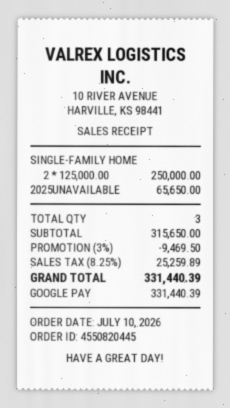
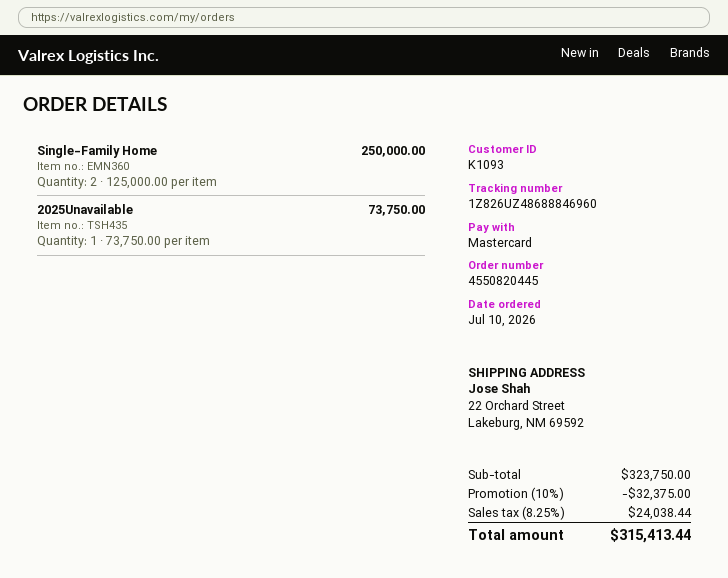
payment method: Google Pay -> Mastercard
2025UNAVAILABLE: 1 x 65650.00 = 65650.00 -> 1 x 73750.00 = 73750.00
subtotal: 315650.00 -> 323750.00
discount: 3% = 9469.50 -> 10% = 32375.00
tax: 8.25% = 25259.89 -> 8.25% = 24038.44
total: 331440.39 -> 315413.44

